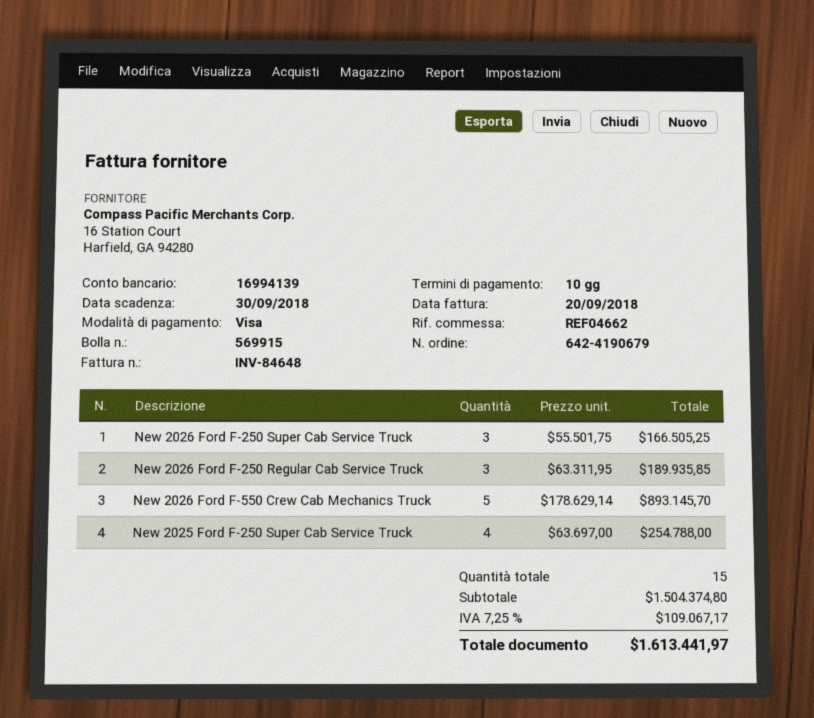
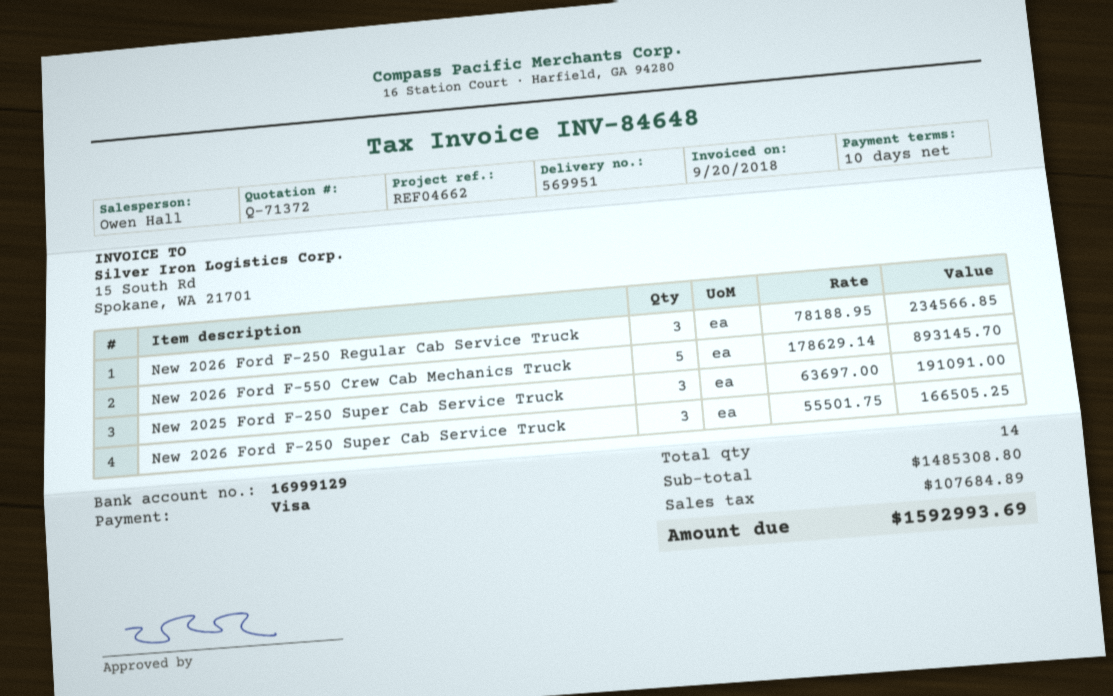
delivery note number: 569915 -> 569951
bank account: 16994139 -> 16999129
New 2026 Ford F-250 Regular Cab Service Truck: 3 x 63311.95 = 189935.85 -> 3 x 78188.95 = 234566.85
New 2025 Ford F-250 Super Cab Service Truck: 4 x 63697.00 = 254788.00 -> 3 x 63697.00 = 191091.00
total quantity: 15 -> 14
subtotal: 1504374.80 -> 1485308.80
tax: 109067.17 -> 107684.89
total: 1613441.97 -> 1592993.69

